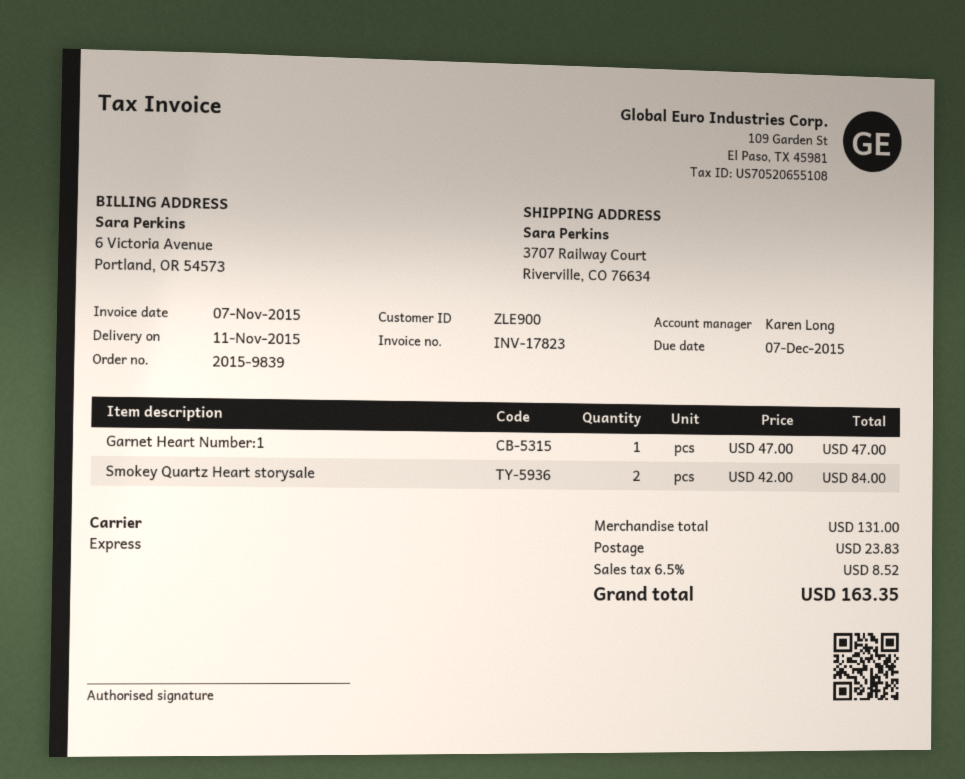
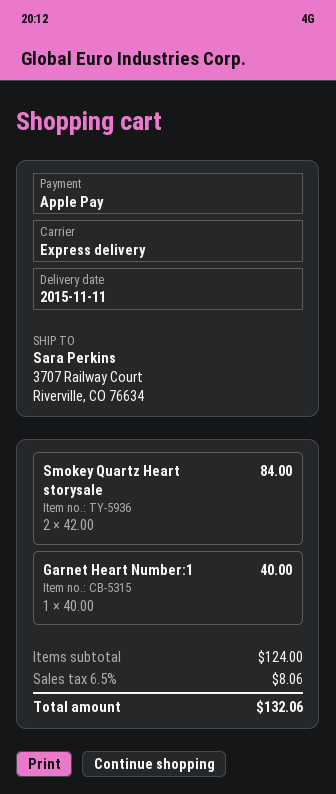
Garnet Heart Number:1: 1 x 47.00 = 47.00 -> 1 x 40.00 = 40.00
subtotal: 131.00 -> 124.00
shipping: 23.83 -> none
tax: 6.5% = 8.52 -> 6.5% = 8.06
total: 163.35 -> 132.06

